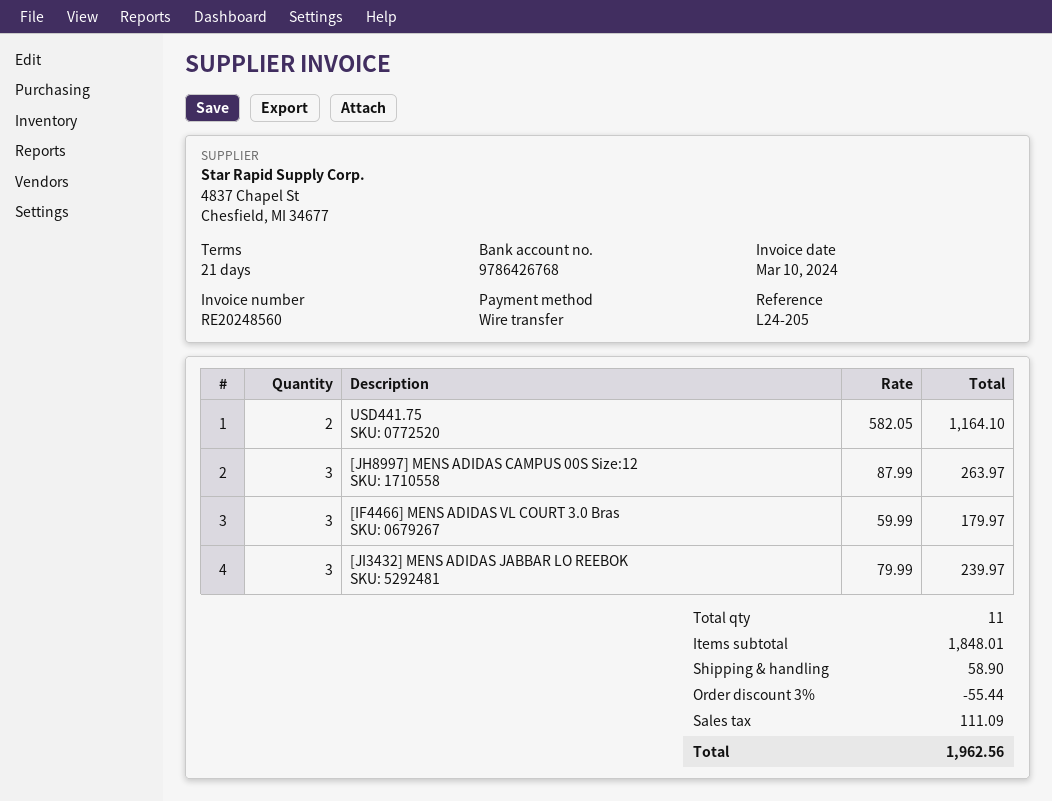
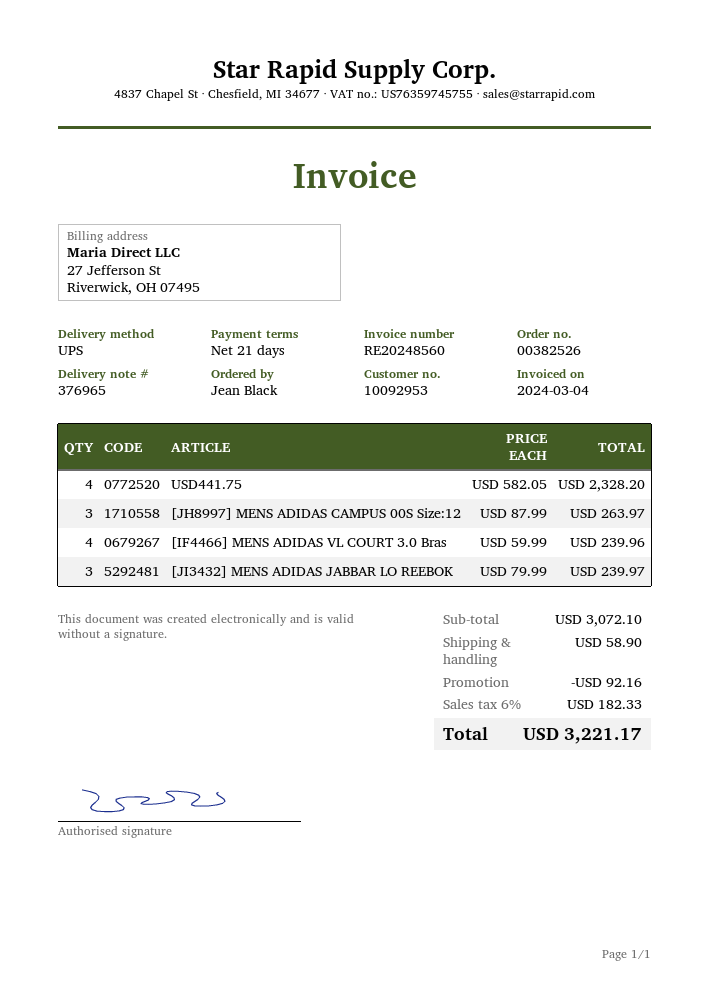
invoice date: 2024-03-10 -> 2024-03-04
USD441.75: 2 x 582.05 = 1164.10 -> 4 x 582.05 = 2328.20
[IF4466] MENS ADIDAS VL COURT 3.0 Bras: 3 x 59.99 = 179.97 -> 4 x 59.99 = 239.96
subtotal: 1848.01 -> 3072.10
discount: 55.44 -> 92.16
tax: 111.09 -> 182.33
total: 1962.56 -> 3221.17

